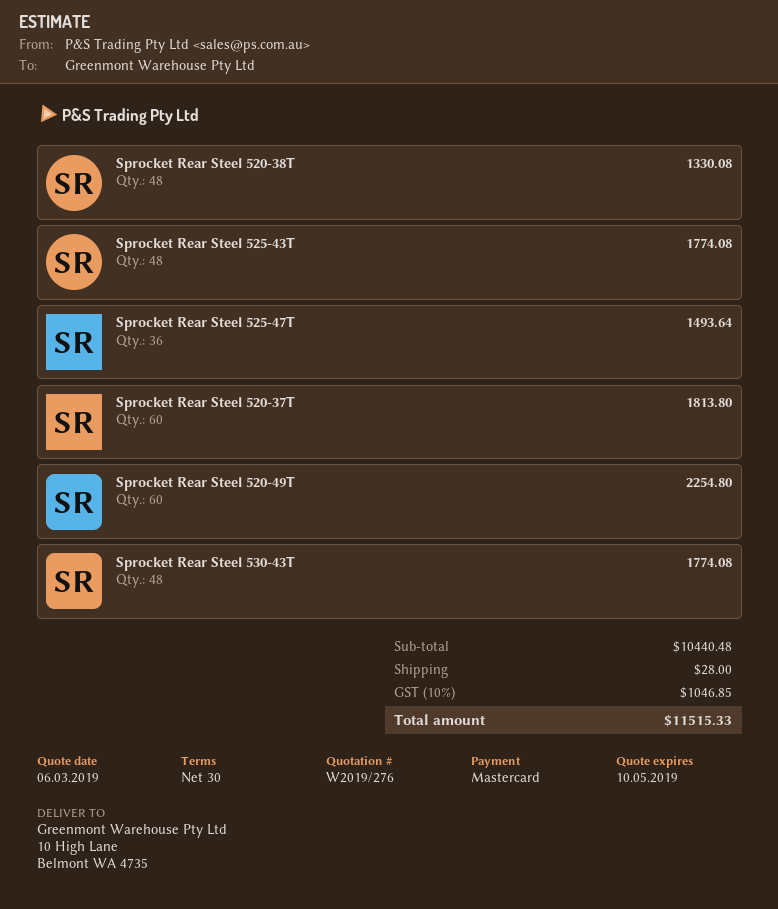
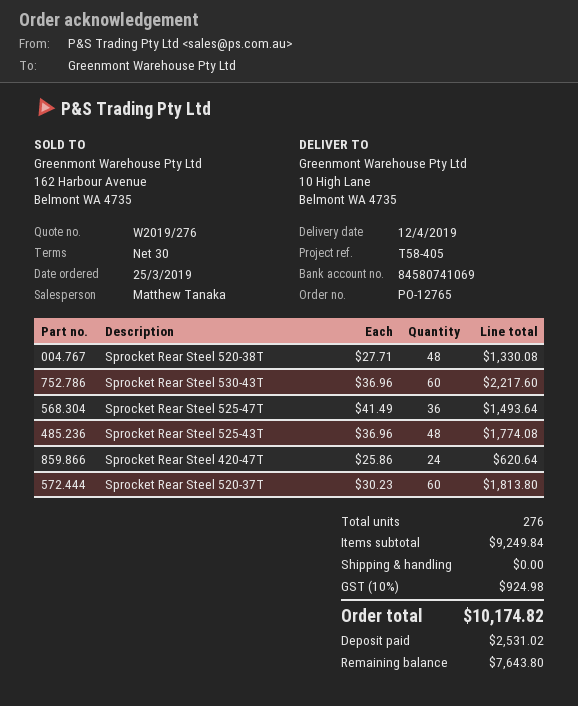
Sprocket Rear Steel 520-49T: 60 for 2254.80 -> none
Sprocket Rear Steel 530-43T: 48 for 1774.08 -> 60 for 2217.60
Sprocket Rear Steel 420-47T: none -> 24 for 620.64
subtotal: 10440.48 -> 9249.84
shipping: 28.00 -> 0.00
tax: 10% = 1046.85 -> 10% = 924.98
total: 11515.33 -> 10174.82

